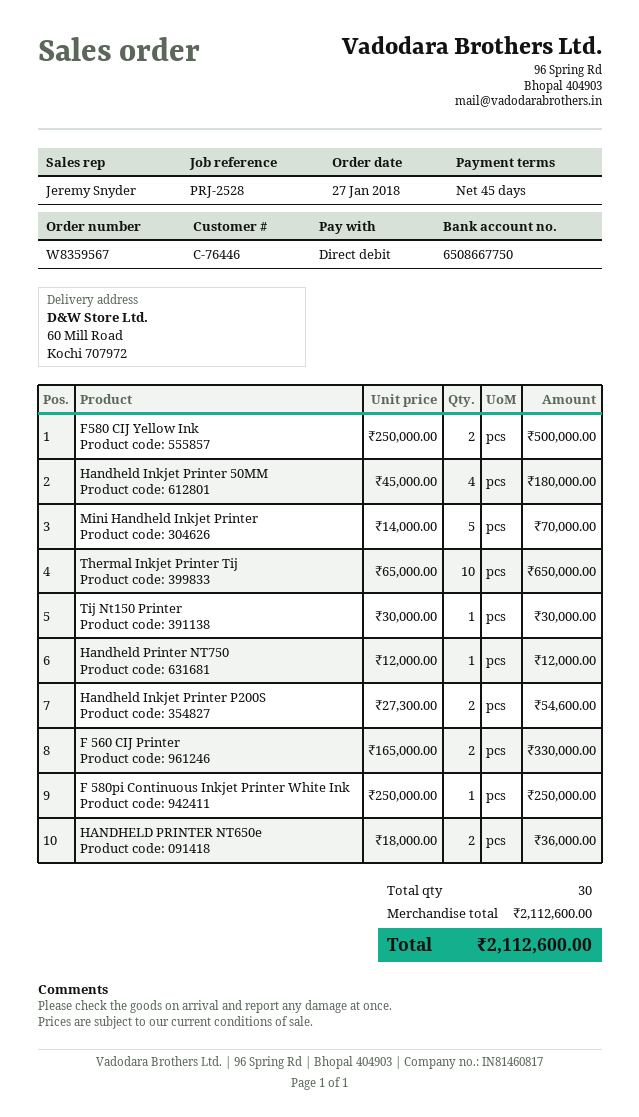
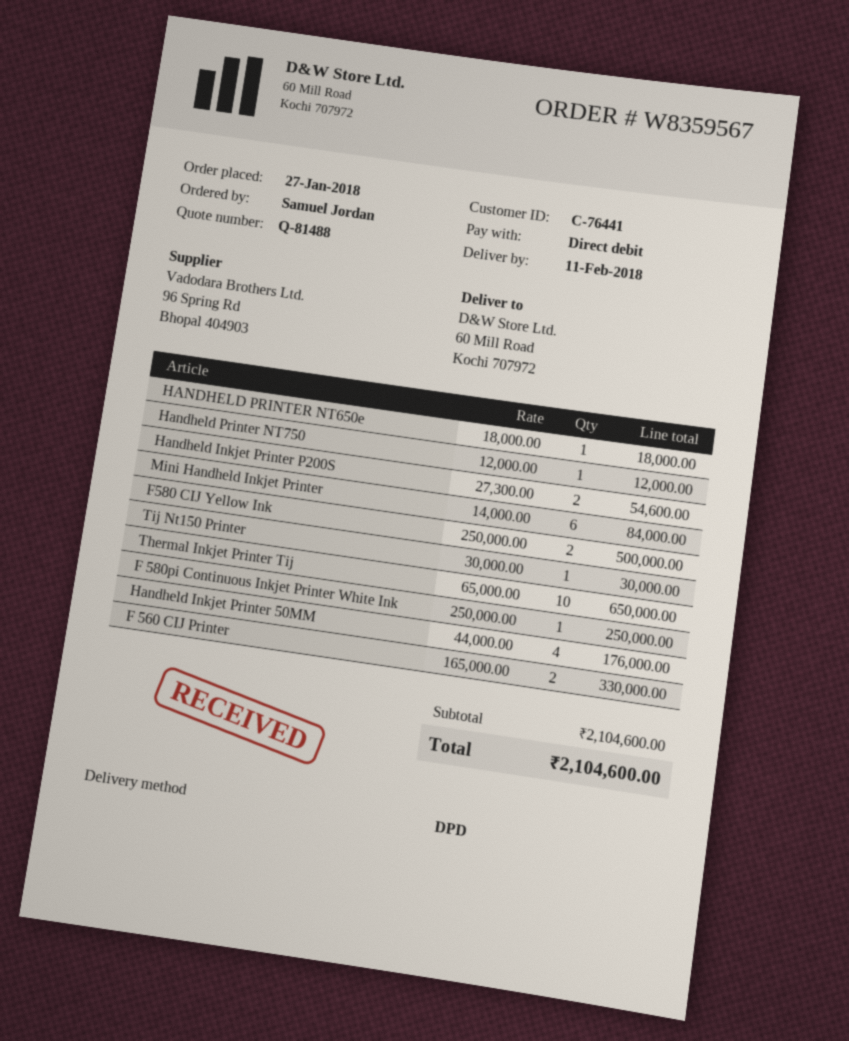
customer number: C-76446 -> C-76441
Handheld Inkjet Printer 50MM: 4 x 45000.00 = 180000.00 -> 4 x 44000.00 = 176000.00
Mini Handheld Inkjet Printer: 5 x 14000.00 = 70000.00 -> 6 x 14000.00 = 84000.00
HANDHELD PRINTER NT650e: 2 x 18000.00 = 36000.00 -> 1 x 18000.00 = 18000.00
subtotal: 2112600.00 -> 2104600.00
total: 2112600.00 -> 2104600.00

